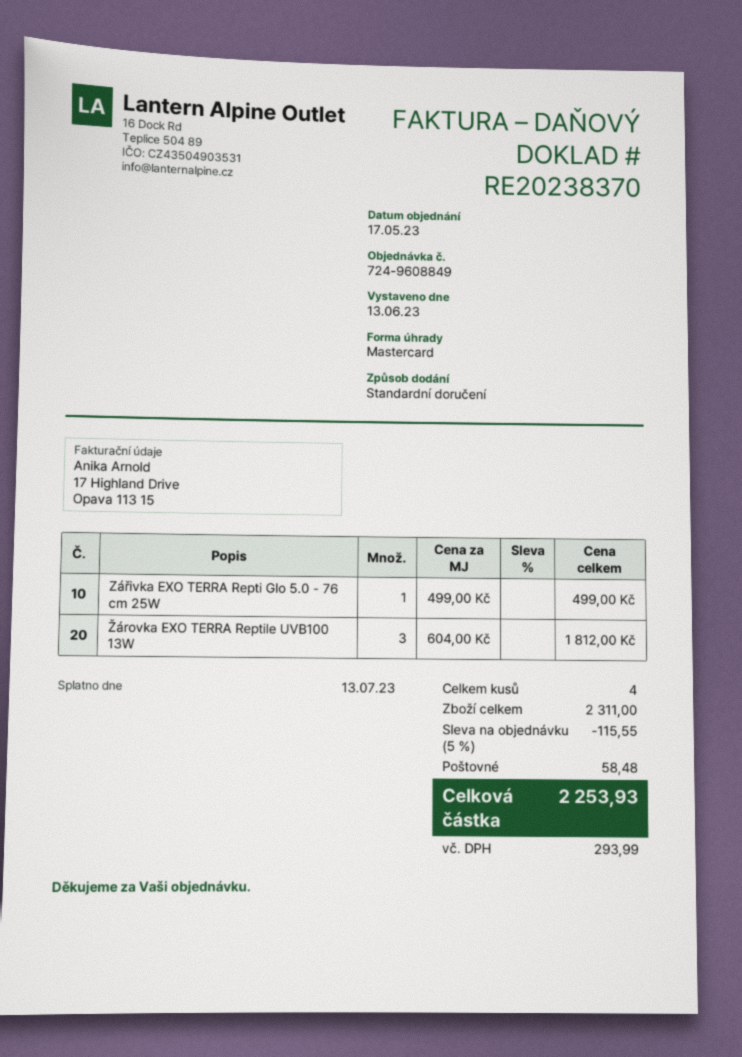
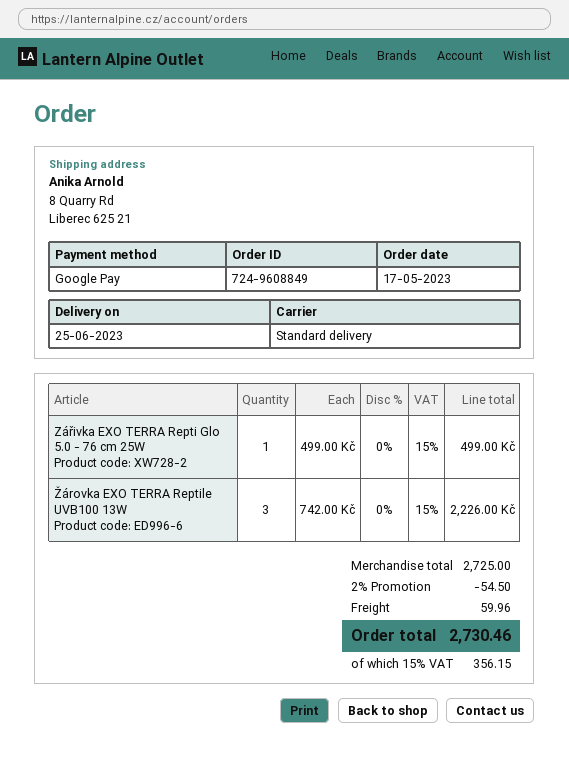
payment method: Mastercard -> Google Pay
Žárovka EXO TERRA Reptile UVB100 13W: 3 x 604.00 = 1812.00 -> 3 x 742.00 = 2226.00
subtotal: 2311.00 -> 2725.00
discount: 5% = 115.55 -> 2% = 54.50
shipping: 58.48 -> 59.96
tax: 293.99 -> 356.15
total: 2253.93 -> 2730.46

